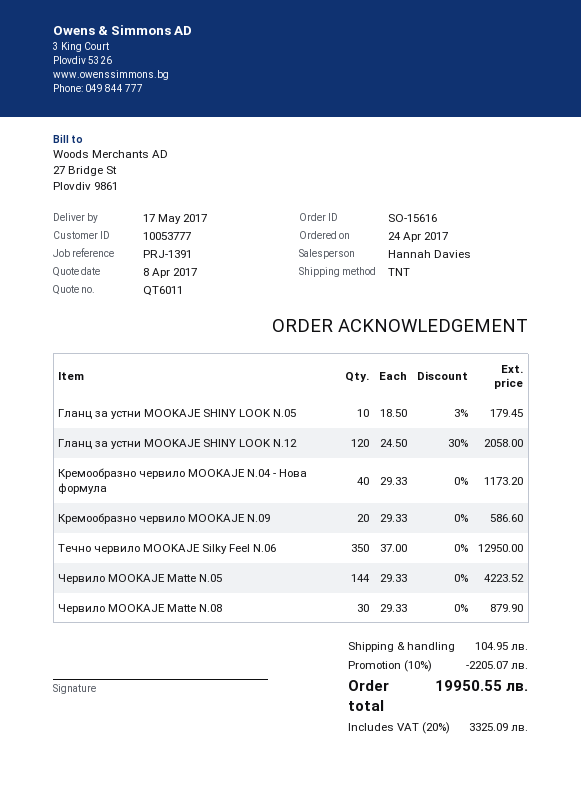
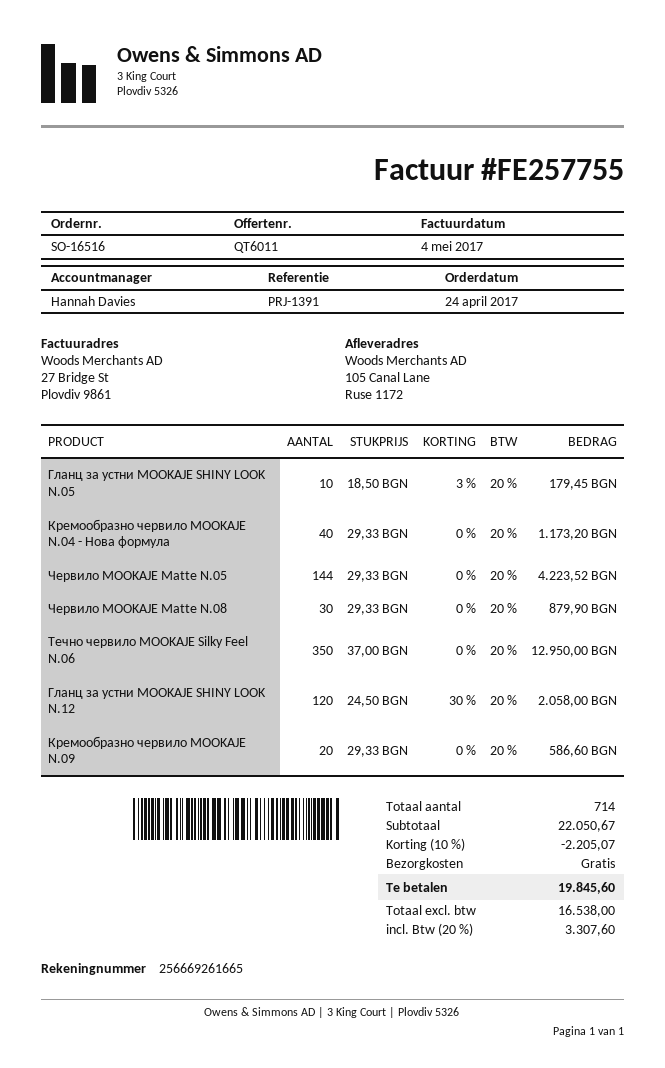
order number: SO-15616 -> SO-16516
shipping: 104.95 -> 0.00
tax: 20% = 3325.09 -> 20% = 3307.60
total: 19950.55 -> 19845.60

